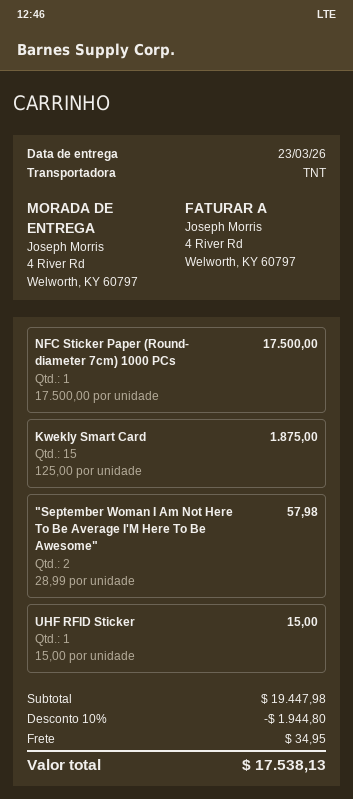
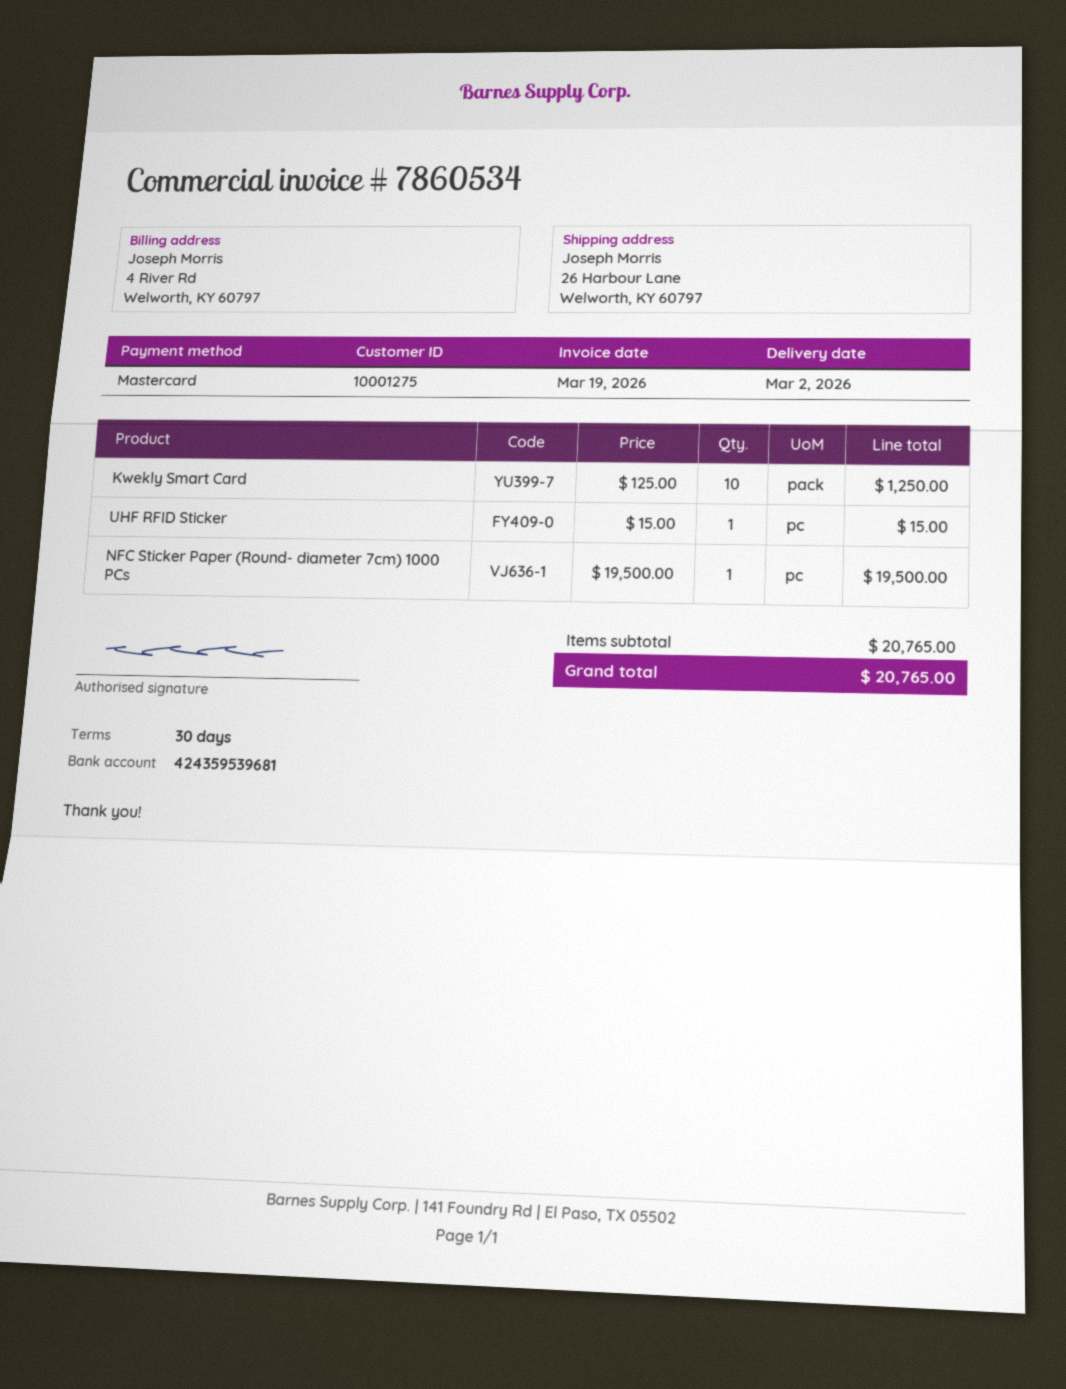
delivery date: 2026-03-23 -> 2026-03-02
ship to: 4 River Rd, Welworth, KY 60797 -> 26 Harbour Lane, Welworth, KY 60797
NFC Sticker Paper (Round- diameter 7cm) 1000 PCs: 1 x 17500.00 = 17500.00 -> 1 x 19500.00 = 19500.00
Kwekly Smart Card: 15 x 125.00 = 1875.00 -> 10 x 125.00 = 1250.00
"September Woman I Am Not Here To Be Average I'M Here To Be Awesome": 2 x 28.99 = 57.98 -> none
subtotal: 19447.98 -> 20765.00
discount: 10% = 1944.80 -> none
shipping: 34.95 -> none
total: 17538.13 -> 20765.00

